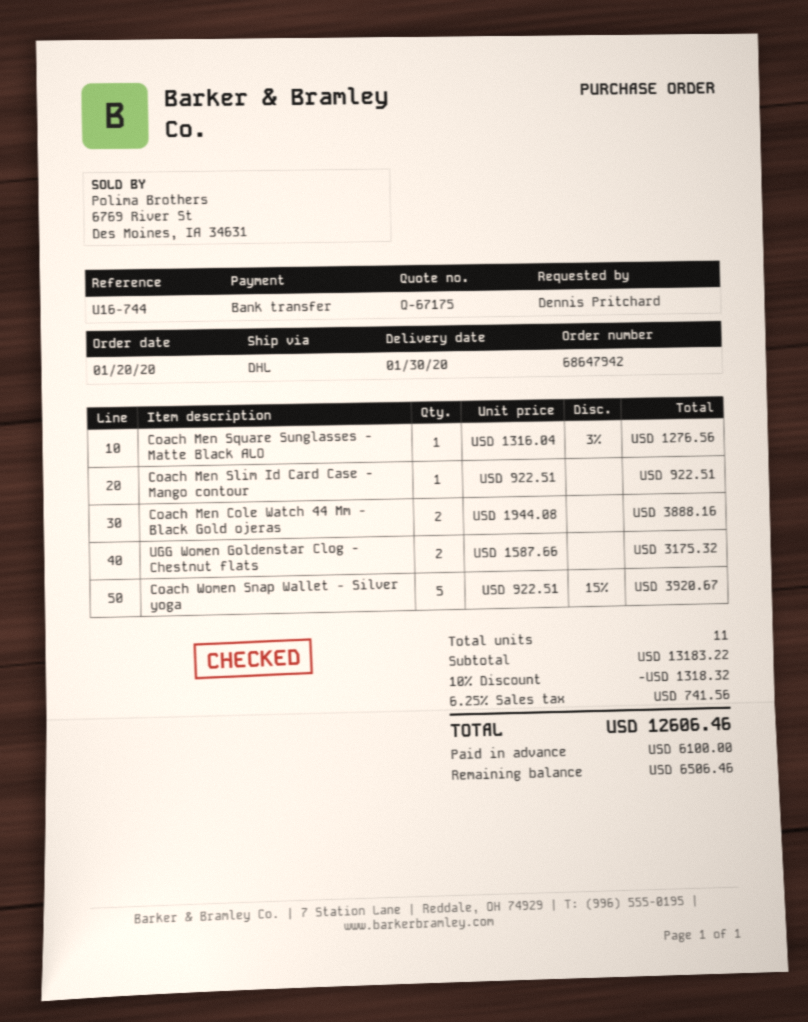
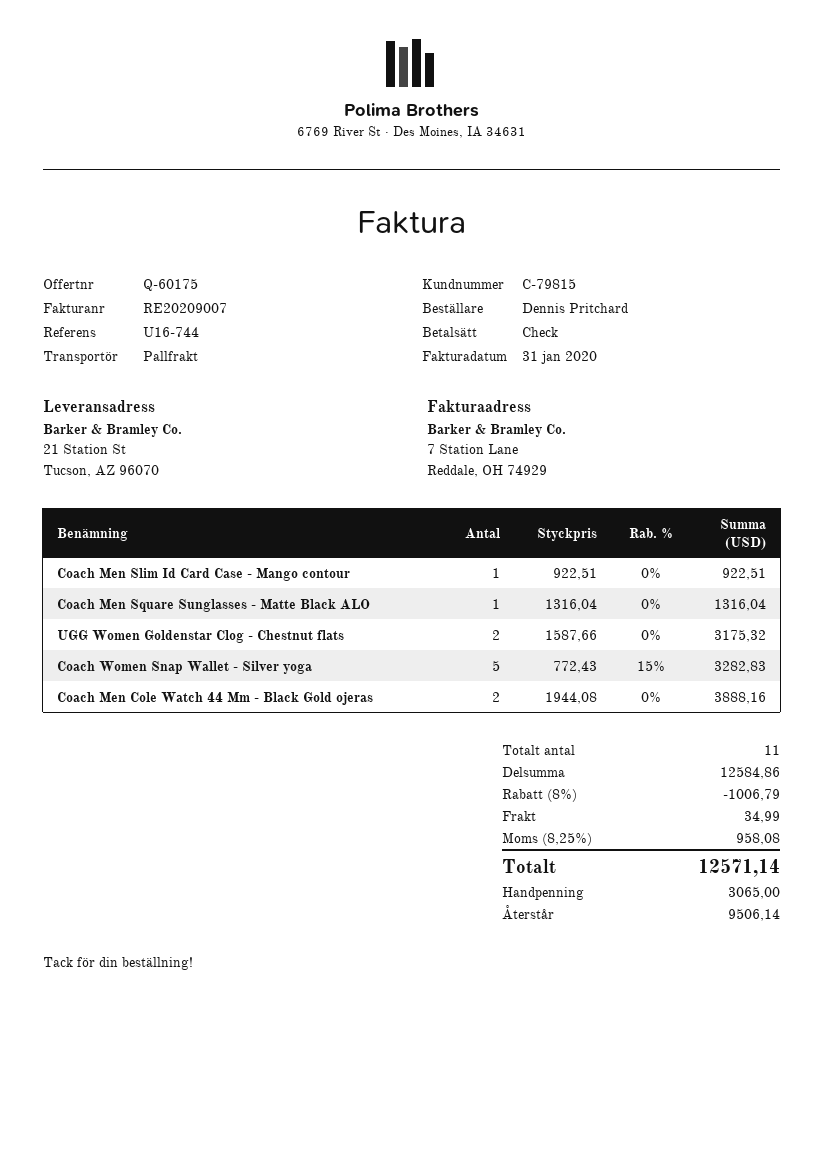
quote number: Q-67175 -> Q-60175
payment method: bank transfer -> cheque
shipping method: DHL -> pallet freight
Coach Men Square Sunglasses - Matte Black ALO: 1 x 1316.04 - 3% = 1276.56 -> 1 x 1316.04 = 1316.04
Coach Women Snap Wallet - Silver yoga: 5 x 922.51 - 15% = 3920.67 -> 5 x 772.43 - 15% = 3282.83
subtotal: 13183.22 -> 12584.86
discount: 10% = 1318.32 -> 8% = 1006.79
shipping: none -> 34.99
tax: 6.25% = 741.56 -> 8.25% = 958.08
total: 12606.46 -> 12571.14
deposit: 6100.00 -> 3065.00
balance: 6506.46 -> 9506.14

